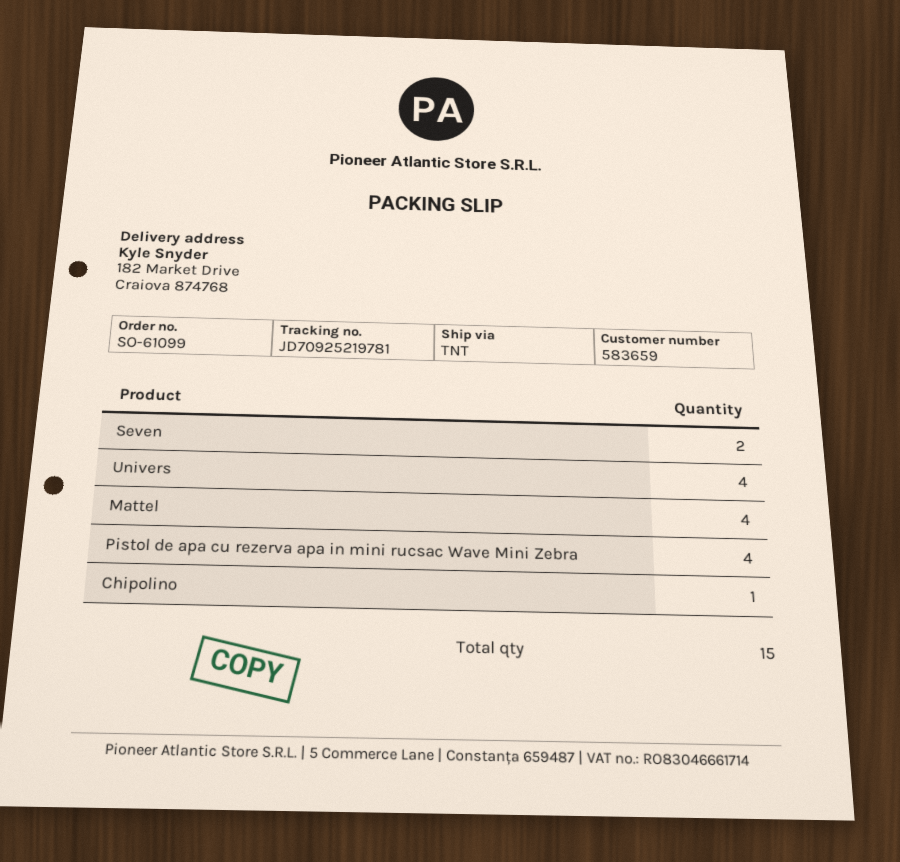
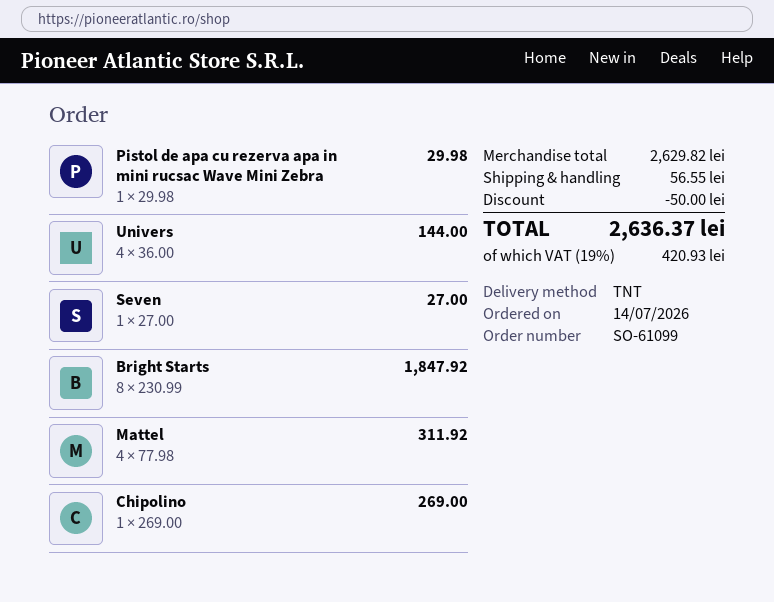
Seven: 2 -> 1
Pistol de apa cu rezerva apa in mini rucsac Wave Mini Zebra: 4 -> 1
Bright Starts: none -> 8

